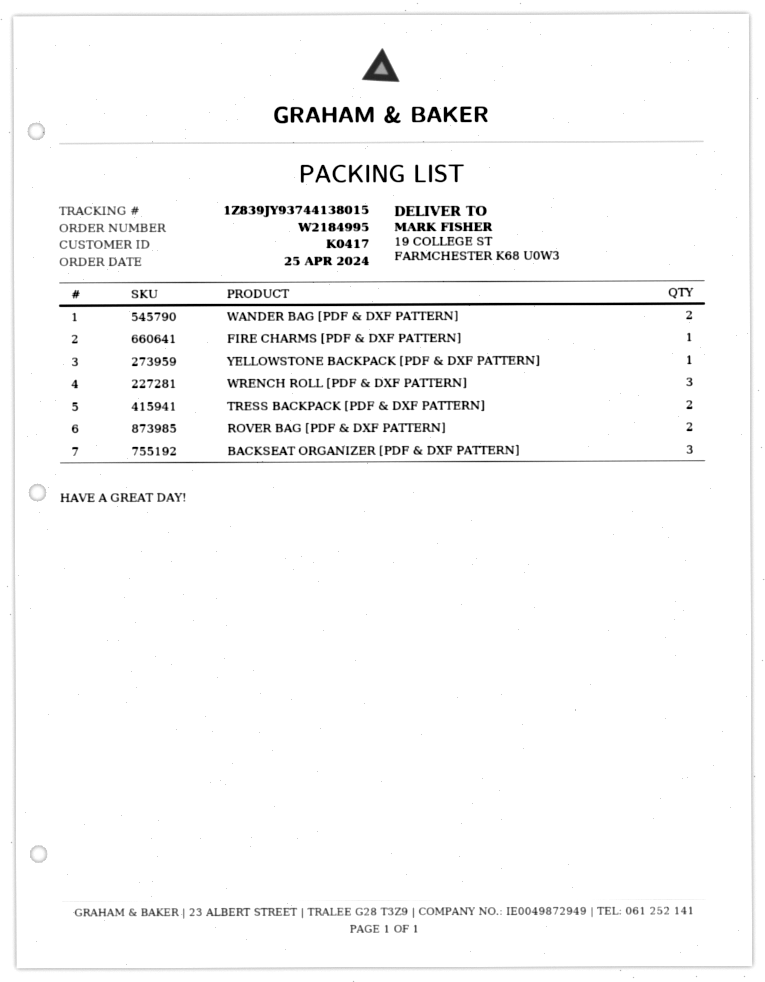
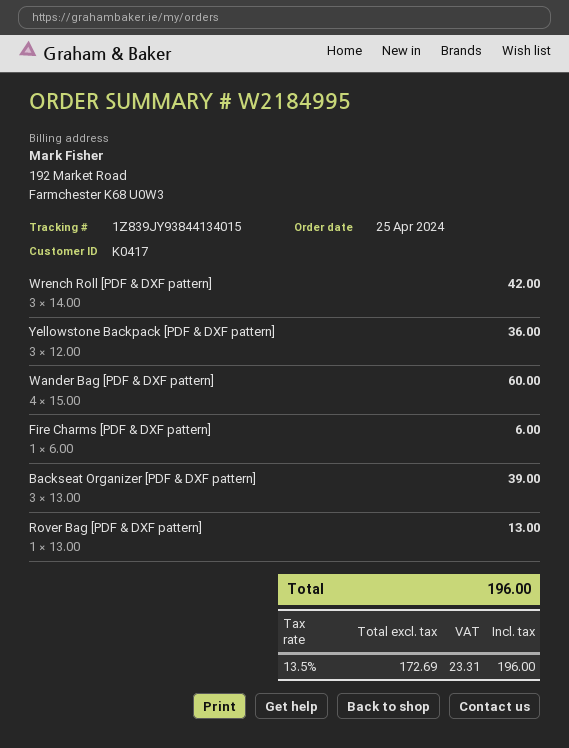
tracking number: 1Z839JY93744138015 -> 1Z839JY93844134015
WANDER BAG [PDF & DXF PATTERN]: 2 -> 4
YELLOWSTONE BACKPACK [PDF & DXF PATTERN]: 1 -> 3
TRESS BACKPACK [PDF & DXF PATTERN]: 2 -> none
ROVER BAG [PDF & DXF PATTERN]: 2 -> 1

